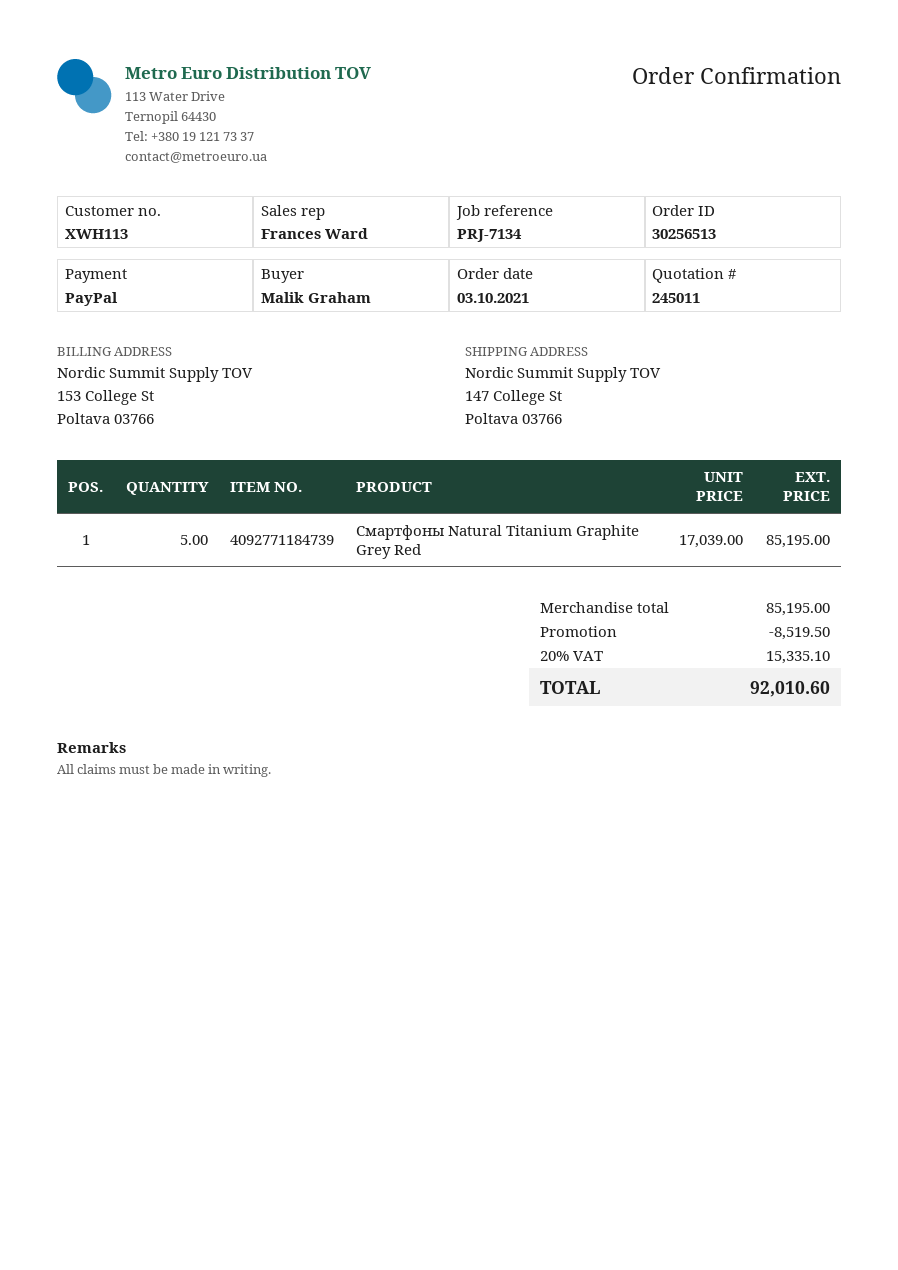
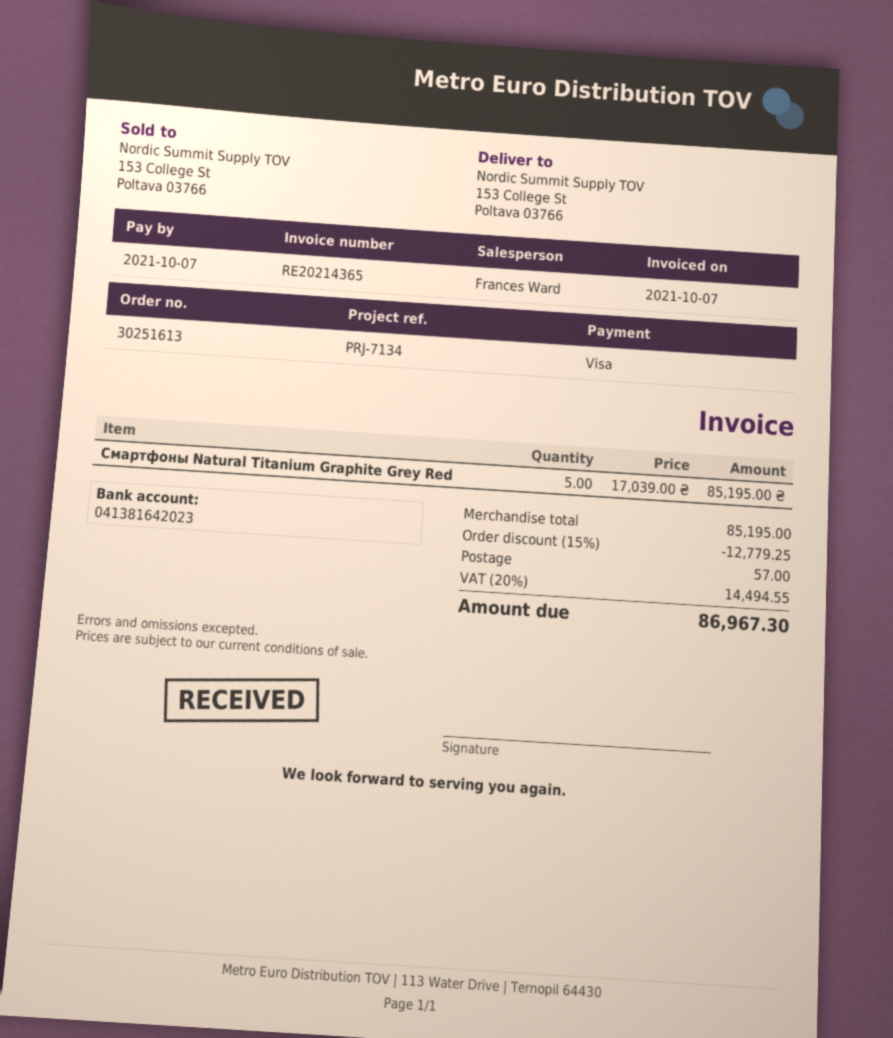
order number: 30256513 -> 30251613
payment method: PayPal -> Visa
ship to: 147 College St, Poltava 03766 -> 153 College St, Poltava 03766
discount: 8519.50 -> 12779.25
shipping: none -> 57.00
tax: 20% = 15335.10 -> 20% = 14494.55
total: 92010.60 -> 86967.30

